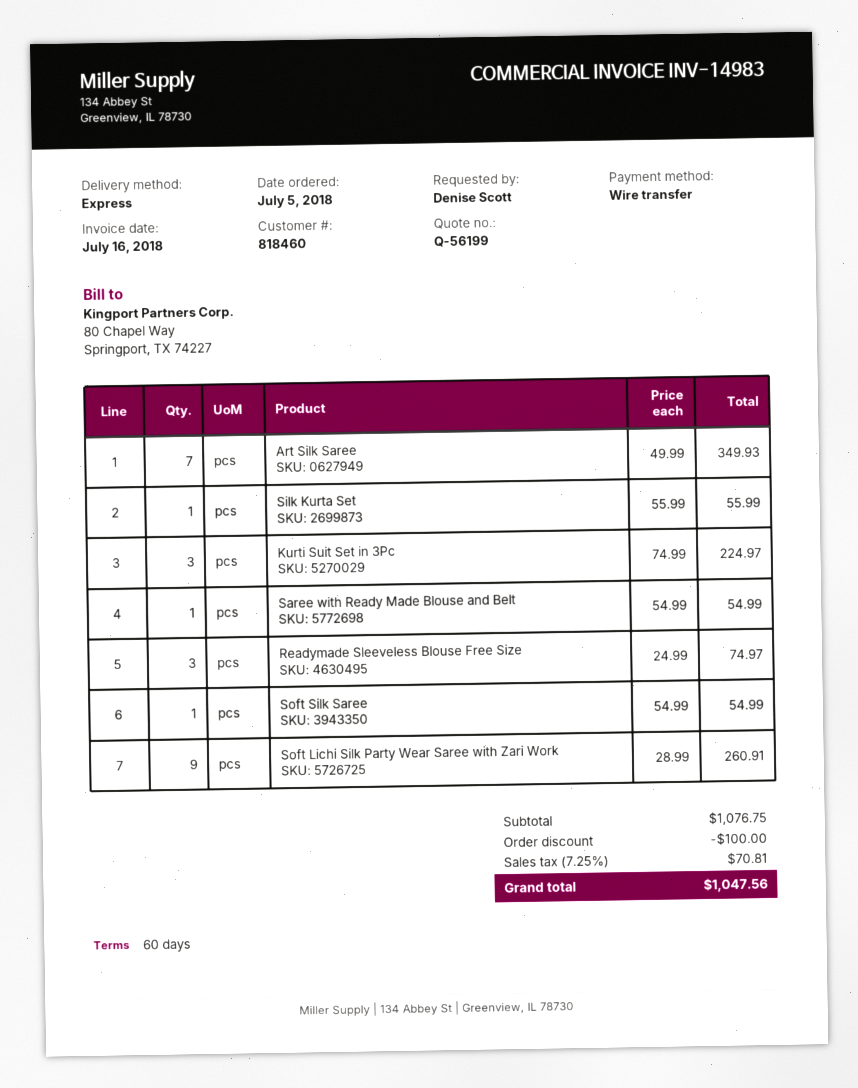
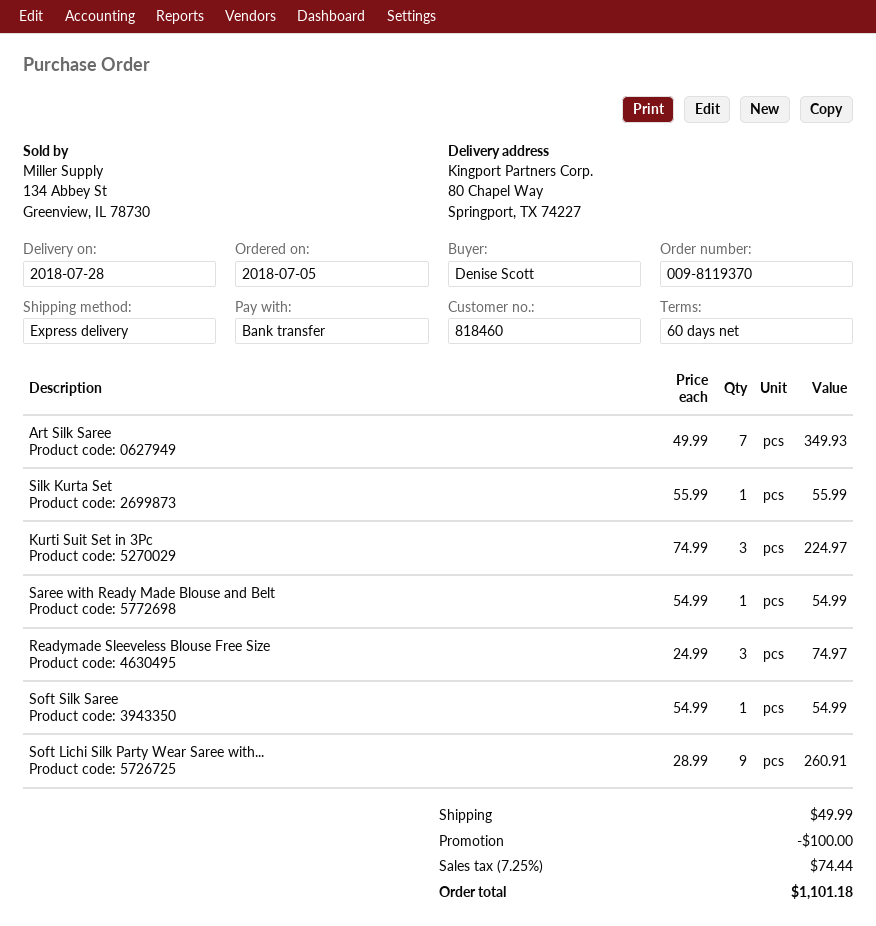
shipping: none -> 49.99
tax: 7.25% = 70.81 -> 7.25% = 74.44
total: 1047.56 -> 1101.18

